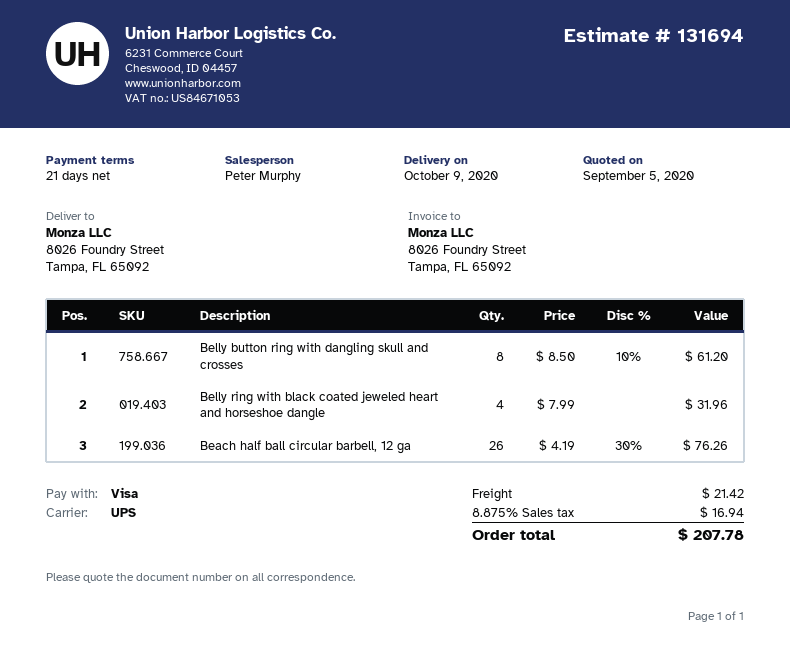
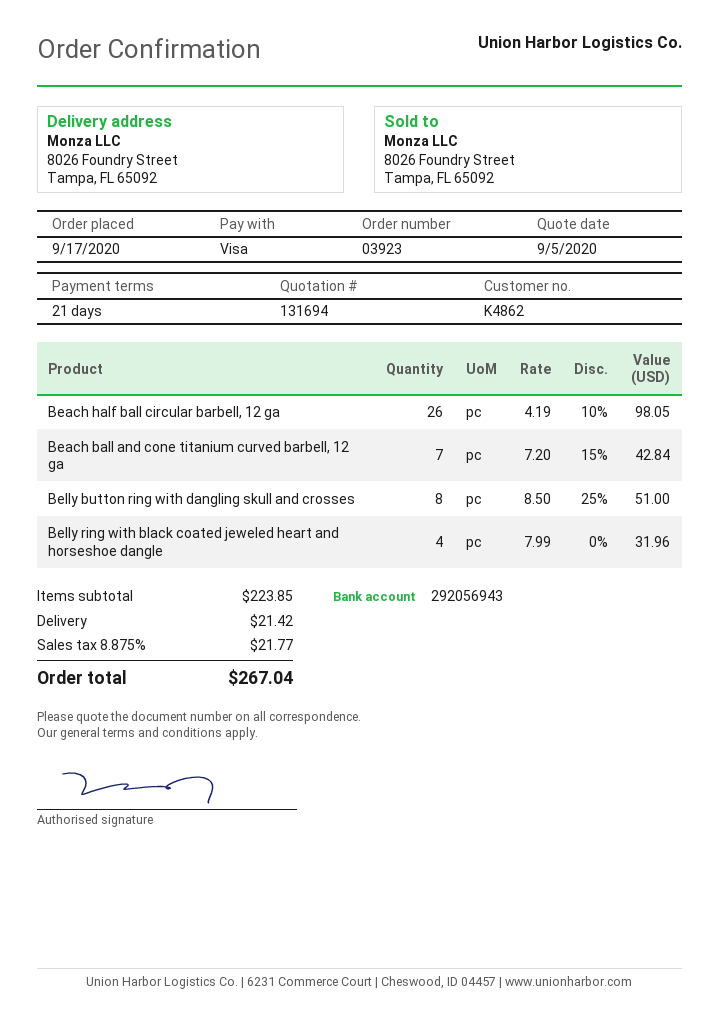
Belly button ring with dangling skull and crosses: 8 x 8.50 - 10% = 61.20 -> 8 x 8.50 - 25% = 51.00
Beach half ball circular barbell, 12 ga: 26 x 4.19 - 30% = 76.26 -> 26 x 4.19 - 10% = 98.05
Beach ball and cone titanium curved barbell, 12 ga: none -> 7 x 7.20 - 15% = 42.84
tax: 8.875% = 16.94 -> 8.875% = 21.77
total: 207.78 -> 267.04

